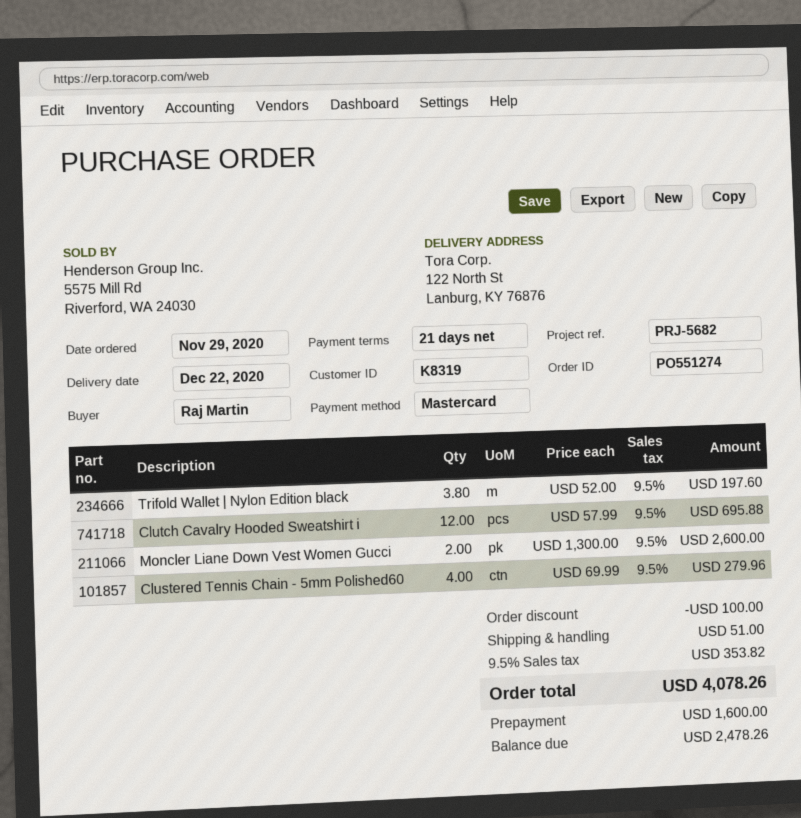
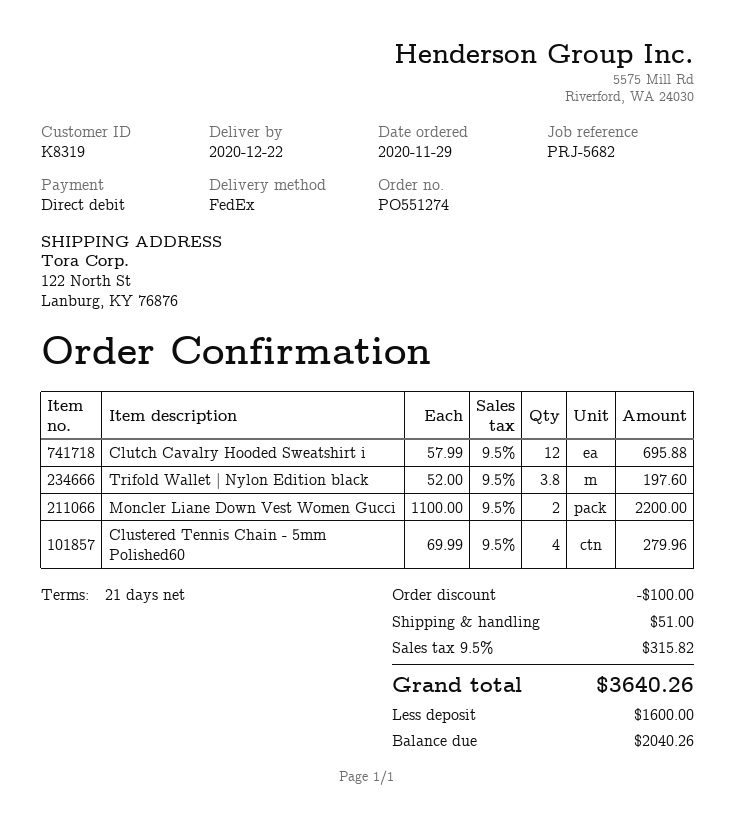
payment method: Mastercard -> direct debit
Moncler Liane Down Vest Women Gucci: 2 x 1300.00 = 2600.00 -> 2 x 1100.00 = 2200.00
tax: 9.5% = 353.82 -> 9.5% = 315.82
total: 4078.26 -> 3640.26
balance: 2478.26 -> 2040.26

